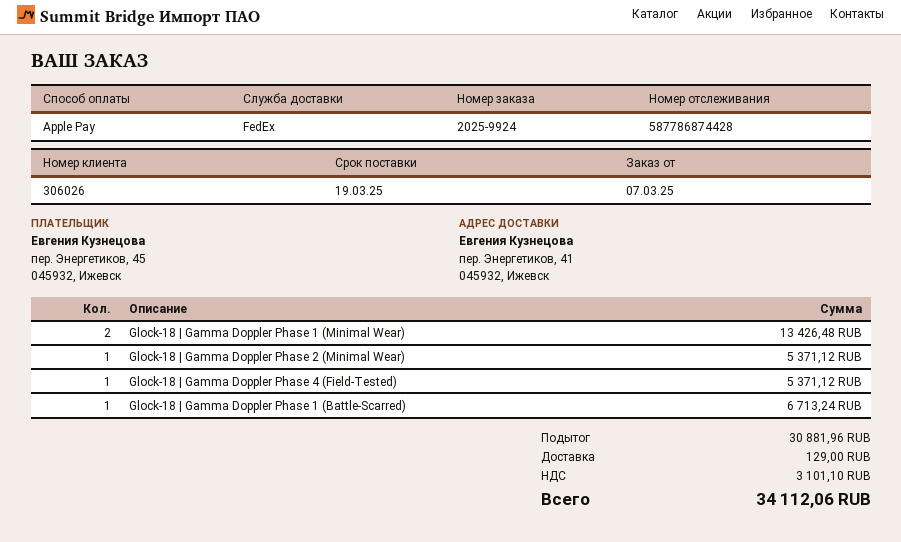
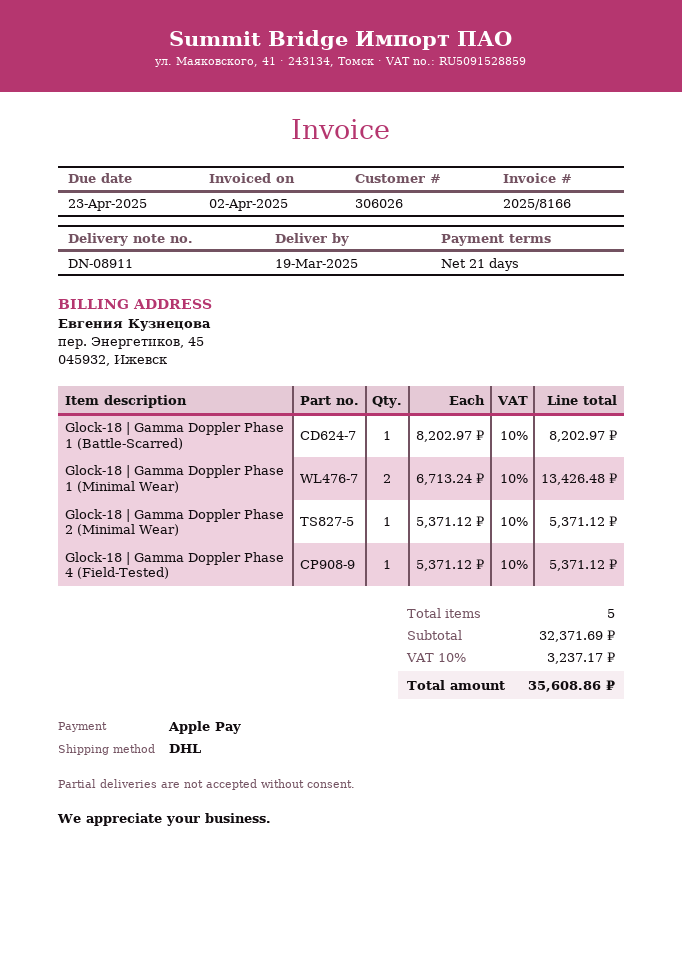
shipping method: FedEx -> DHL
Glock-18 | Gamma Doppler Phase 1 (Battle-Scarred): 1 for 6713.24 -> 1 for 8202.97
subtotal: 30881.96 -> 32371.69
shipping: 129.00 -> none
tax: 3101.10 -> 3237.17
total: 34112.06 -> 35608.86

